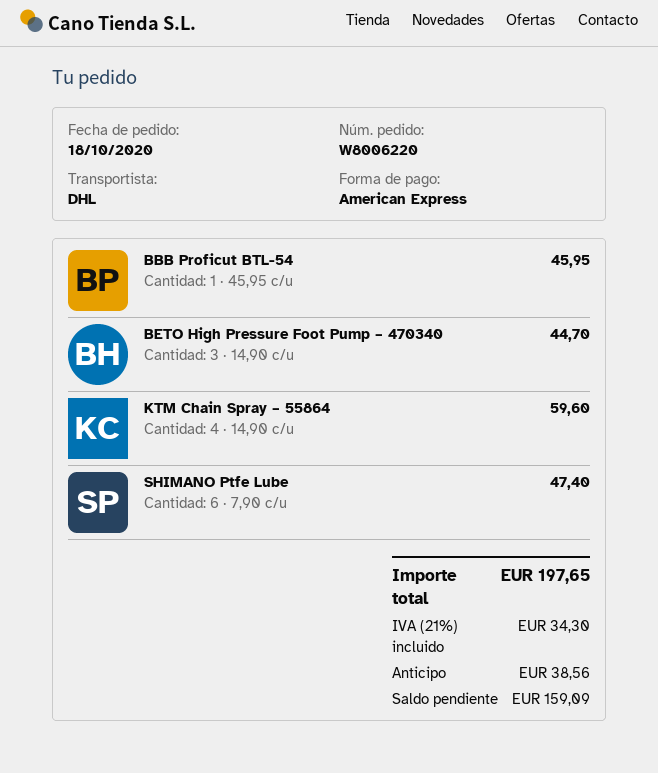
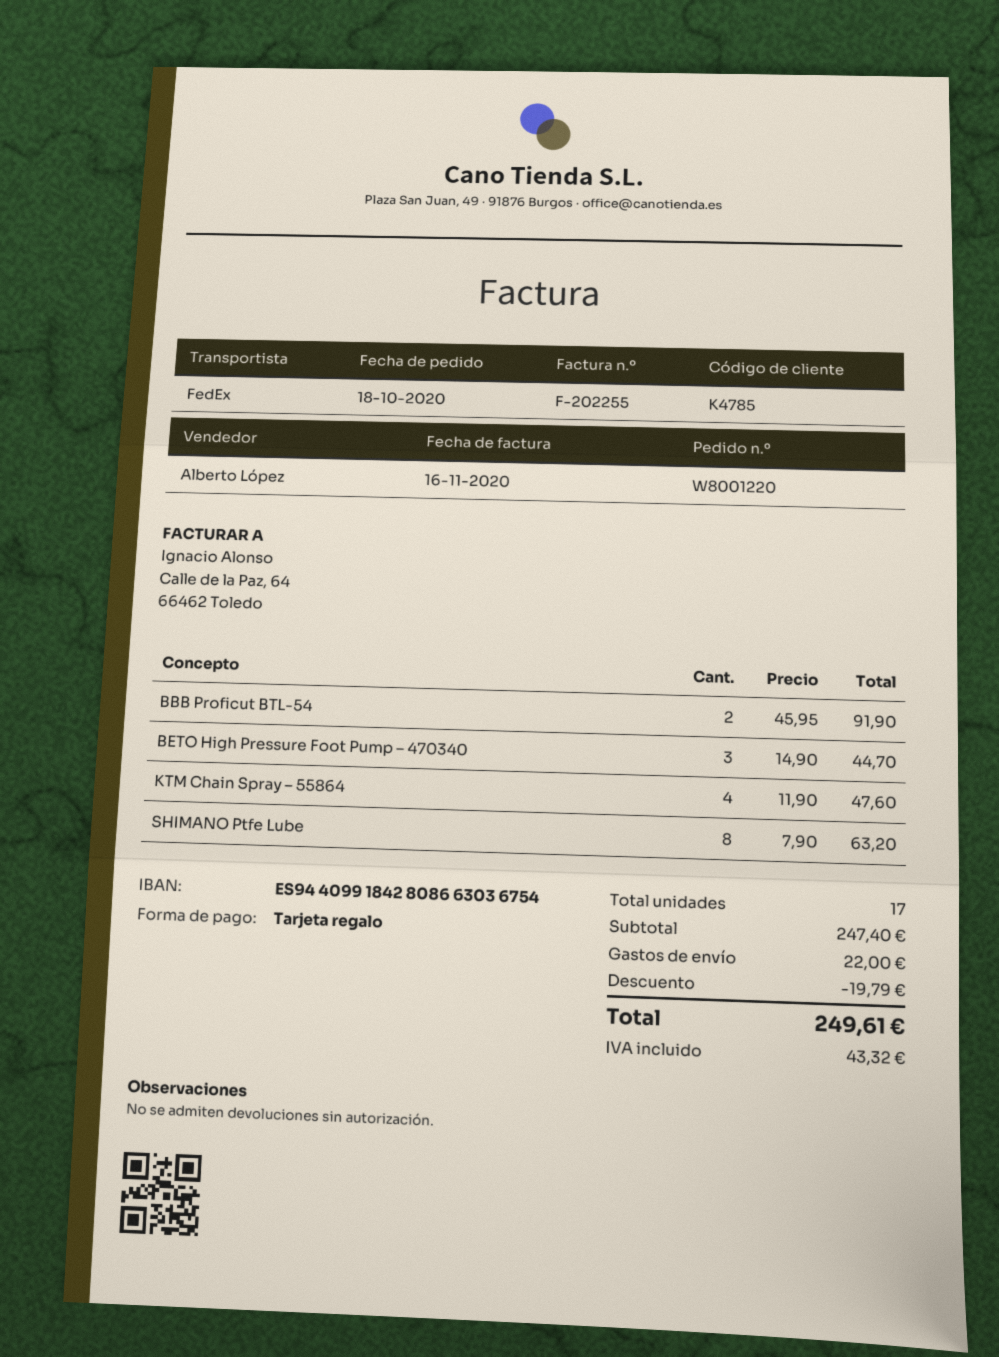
order number: W8006220 -> W8001220
payment method: American Express -> gift card
shipping method: DHL -> FedEx
BBB Proficut BTL-54: 1 x 45.95 = 45.95 -> 2 x 45.95 = 91.90
KTM Chain Spray – 55864: 4 x 14.90 = 59.60 -> 4 x 11.90 = 47.60
SHIMANO Ptfe Lube: 6 x 7.90 = 47.40 -> 8 x 7.90 = 63.20
discount: none -> 19.79
shipping: none -> 22.00
tax: 34.30 -> 43.32
total: 197.65 -> 249.61

